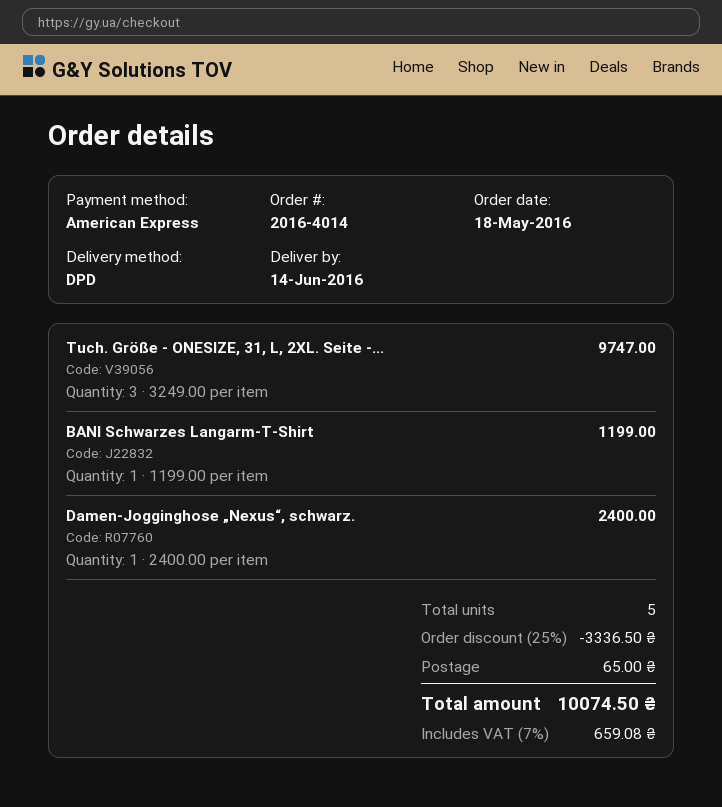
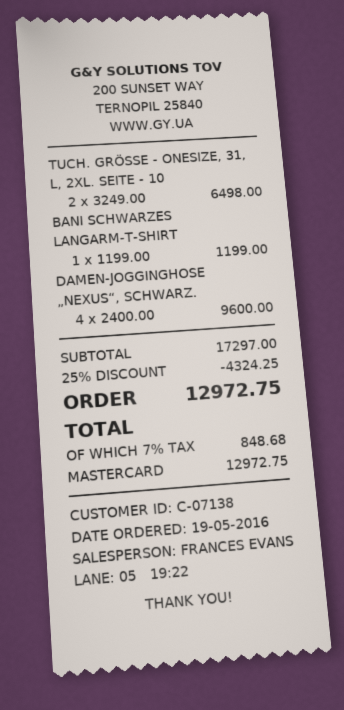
order date: 2016-05-18 -> 2016-05-19
payment method: American Express -> Mastercard
Tuch. Größe - ONESIZE, 31, L, 2XL. Seite -...: 3 x 3249.00 = 9747.00 -> 2 x 3249.00 = 6498.00
Damen-Jogginghose „Nexus“, schwarz.: 1 x 2400.00 = 2400.00 -> 4 x 2400.00 = 9600.00
discount: 25% = 3336.50 -> 25% = 4324.25
shipping: 65.00 -> none
tax: 7% = 659.08 -> 7% = 848.68
total: 10074.50 -> 12972.75

